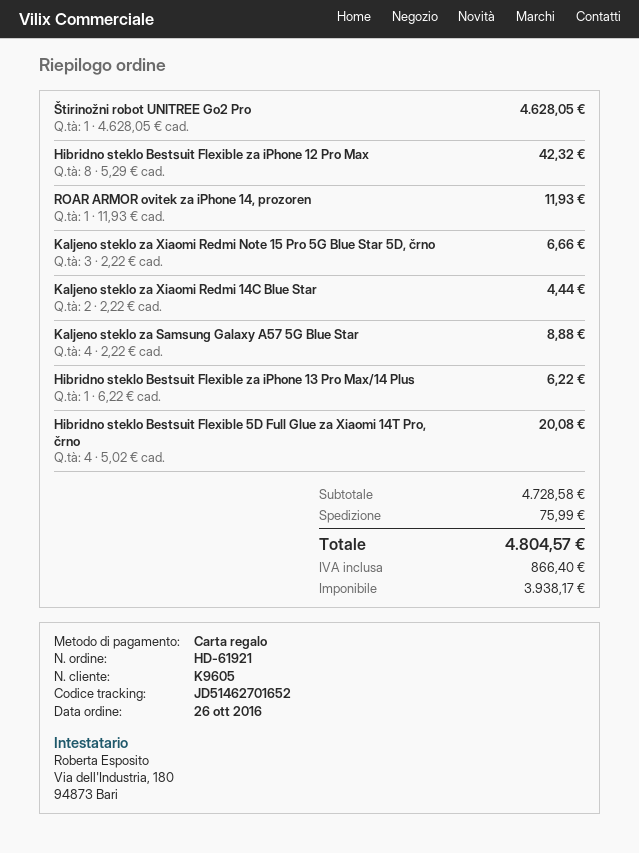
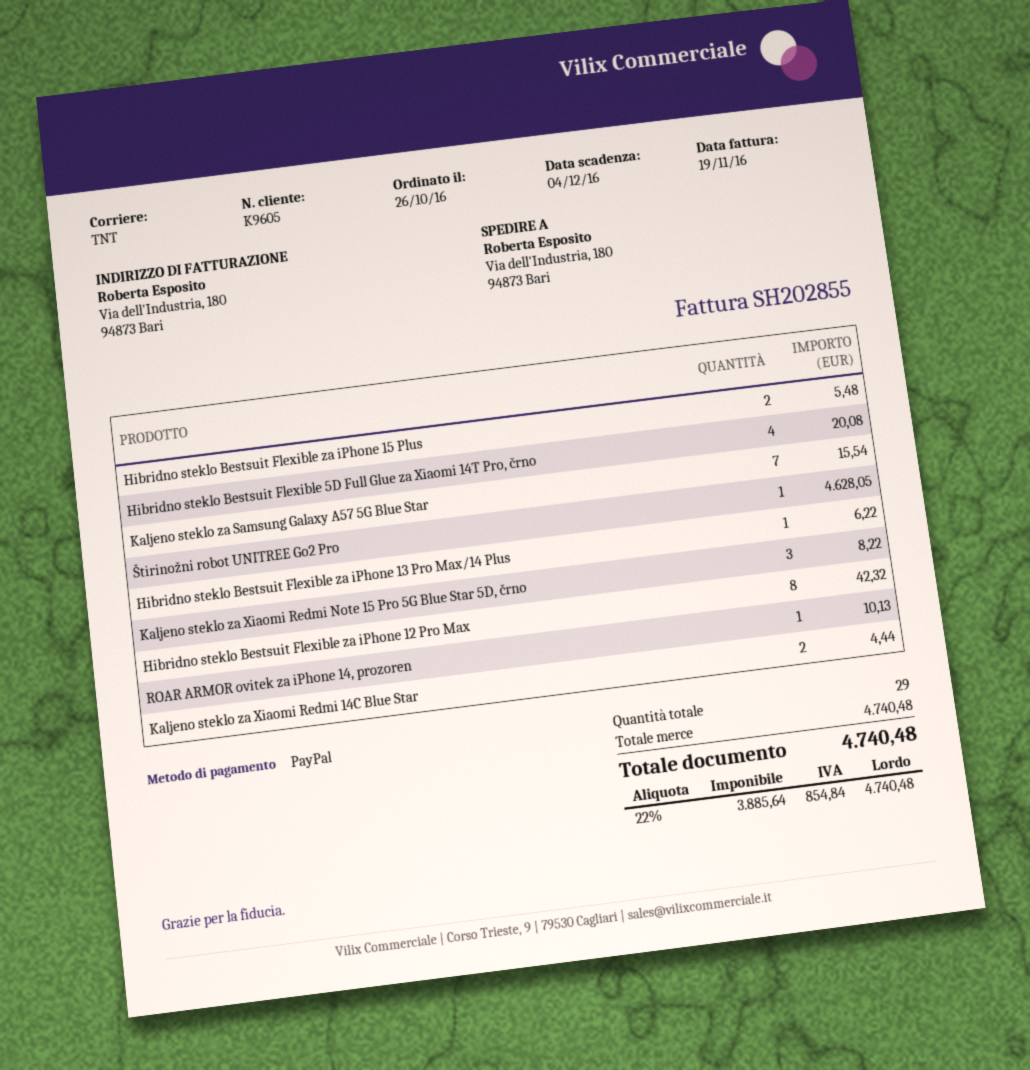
payment method: gift card -> PayPal
ROAR ARMOR ovitek za iPhone 14, prozoren: 1 for 11.93 -> 1 for 10.13
Kaljeno steklo za Xiaomi Redmi Note 15 Pro 5G Blue Star 5D, črno: 3 for 6.66 -> 3 for 8.22
Kaljeno steklo za Samsung Galaxy A57 5G Blue Star: 4 for 8.88 -> 7 for 15.54
Hibridno steklo Bestsuit Flexible za iPhone 15 Plus: none -> 2 for 5.48
subtotal: 4728.58 -> 4740.48
shipping: 75.99 -> none
net: 3938.17 -> 3885.64
tax: 866.40 -> 854.84
total: 4804.57 -> 4740.48

